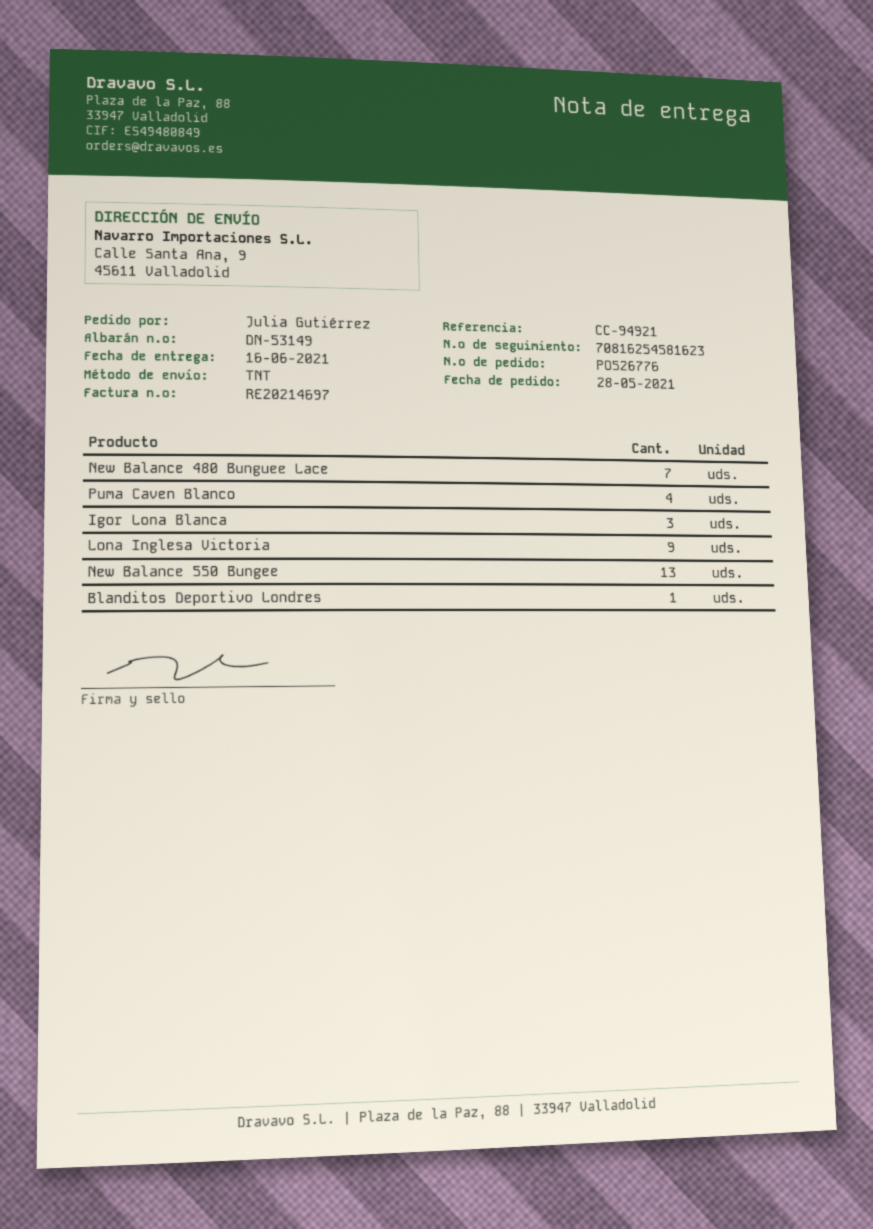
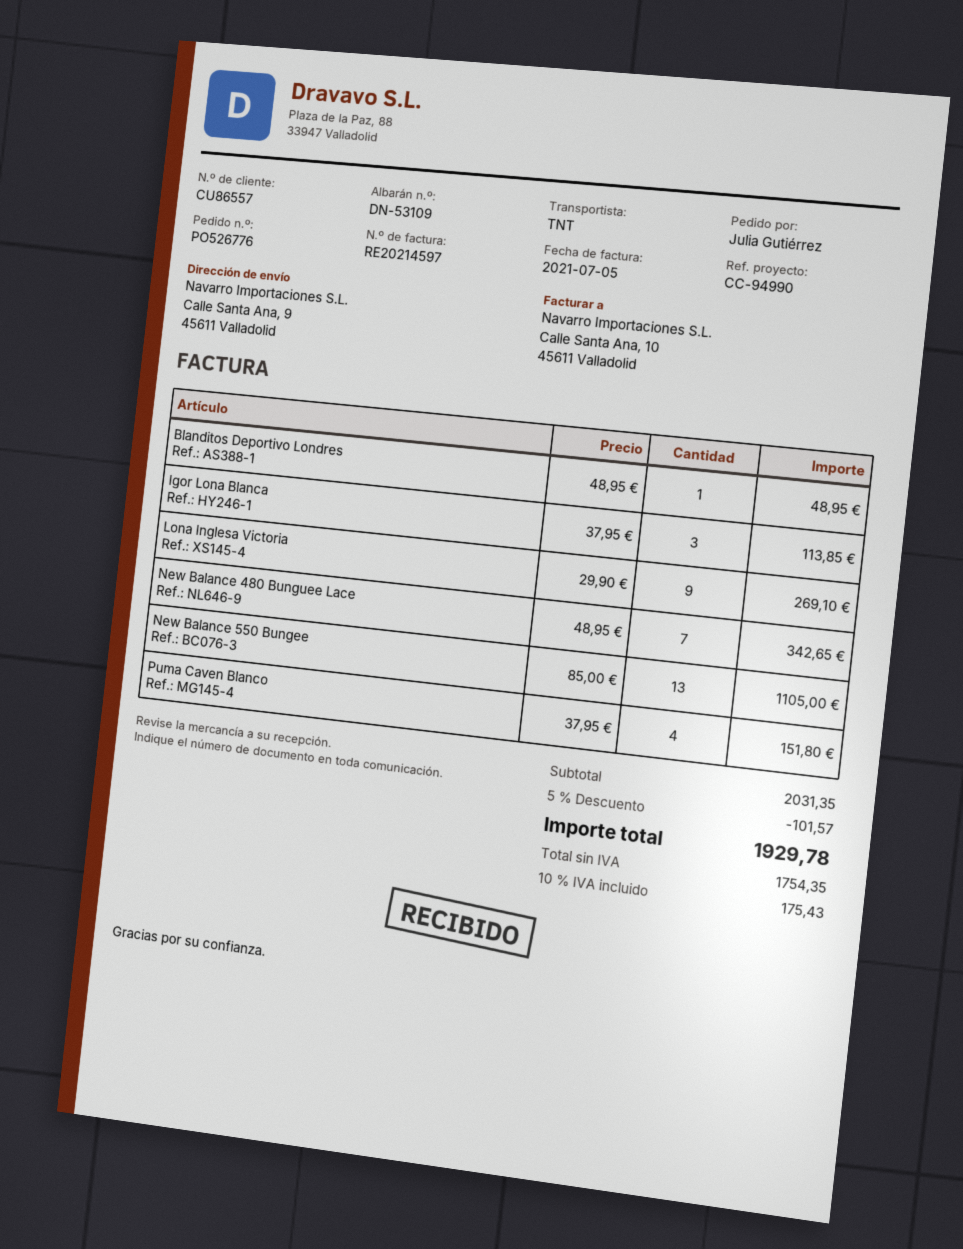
delivery note number: DN-53149 -> DN-53109
invoice number: RE20214697 -> RE20214597
reference: CC-94921 -> CC-94990

